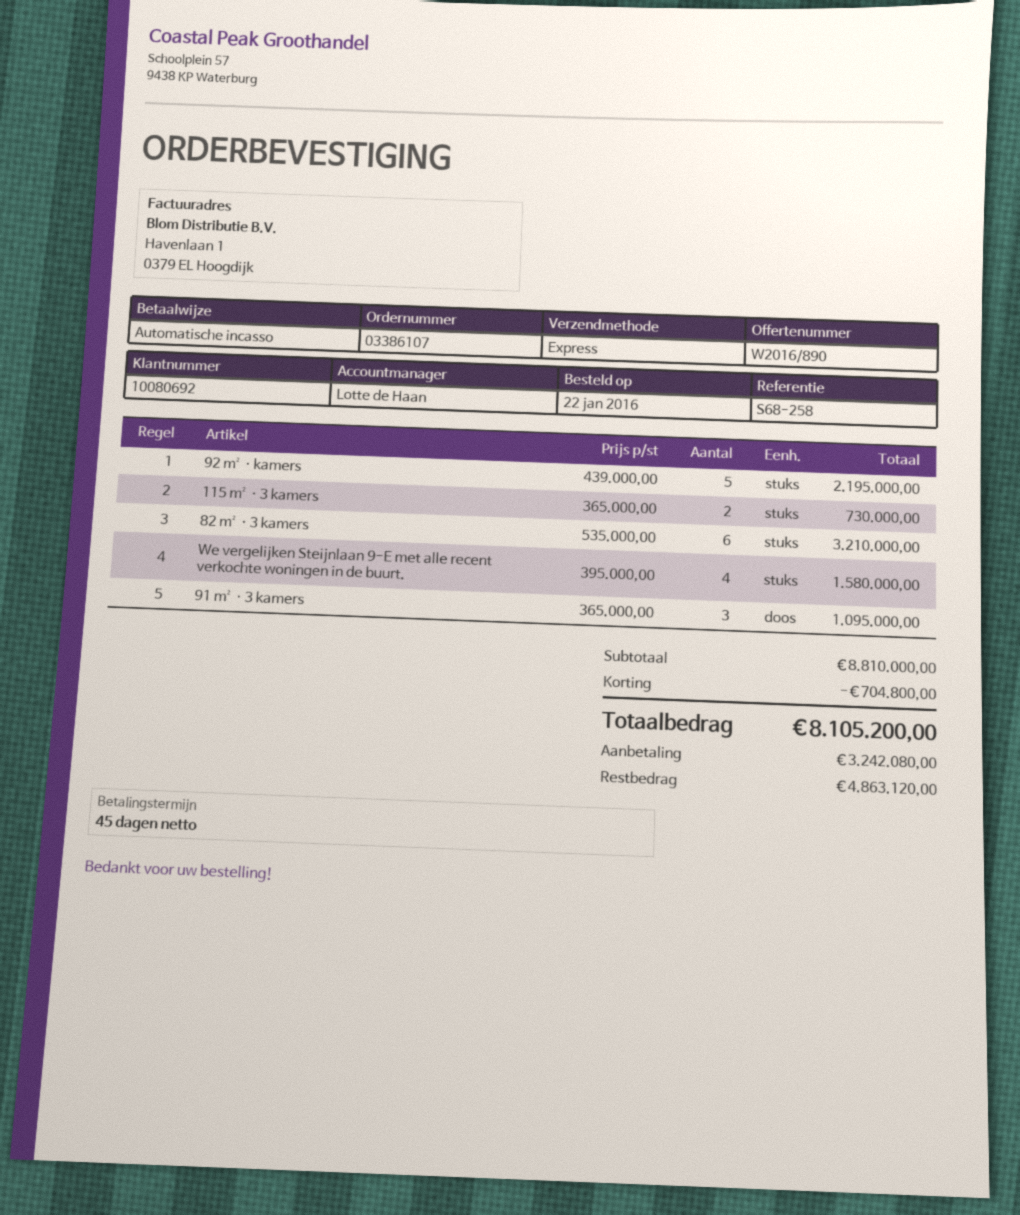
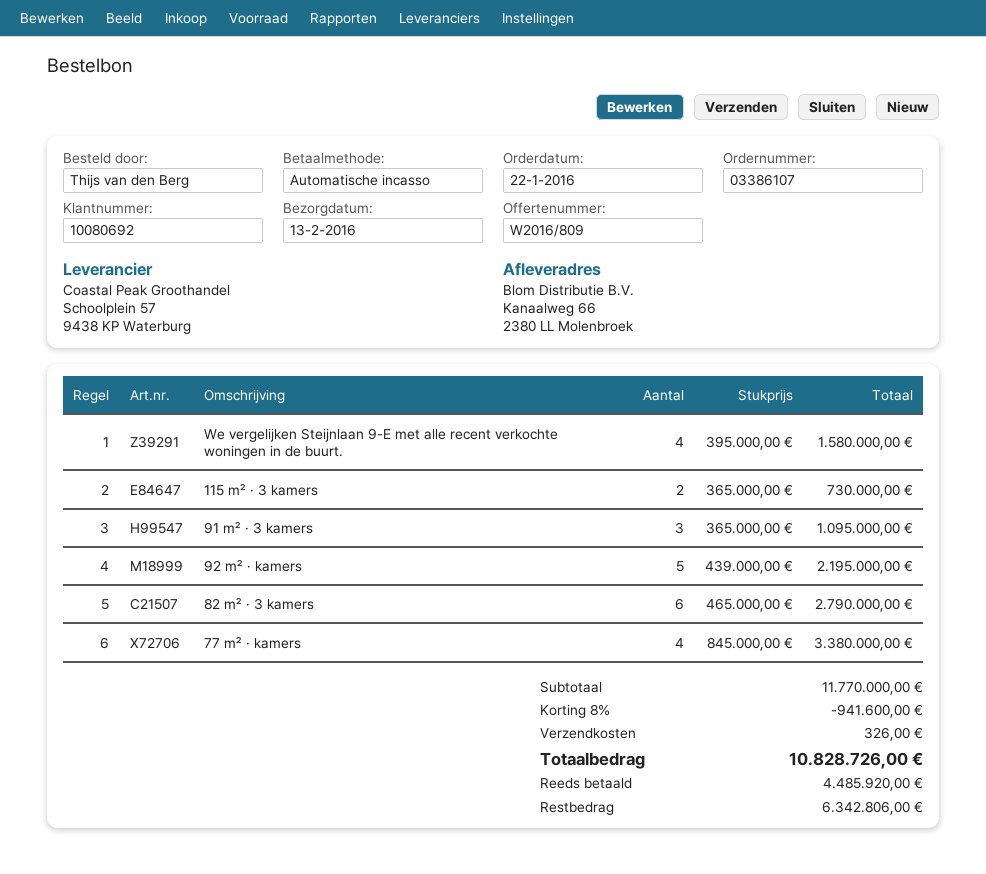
quote number: W2016/890 -> W2016/809
82 m² · 3 kamers: 6 x 535000.00 = 3210000.00 -> 6 x 465000.00 = 2790000.00
77 m² · kamers: none -> 4 x 845000.00 = 3380000.00
subtotal: 8810000.00 -> 11770000.00
discount: 704800.00 -> 941600.00
shipping: none -> 326.00
total: 8105200.00 -> 10828726.00
deposit: 3242080.00 -> 4485920.00
balance: 4863120.00 -> 6342806.00

